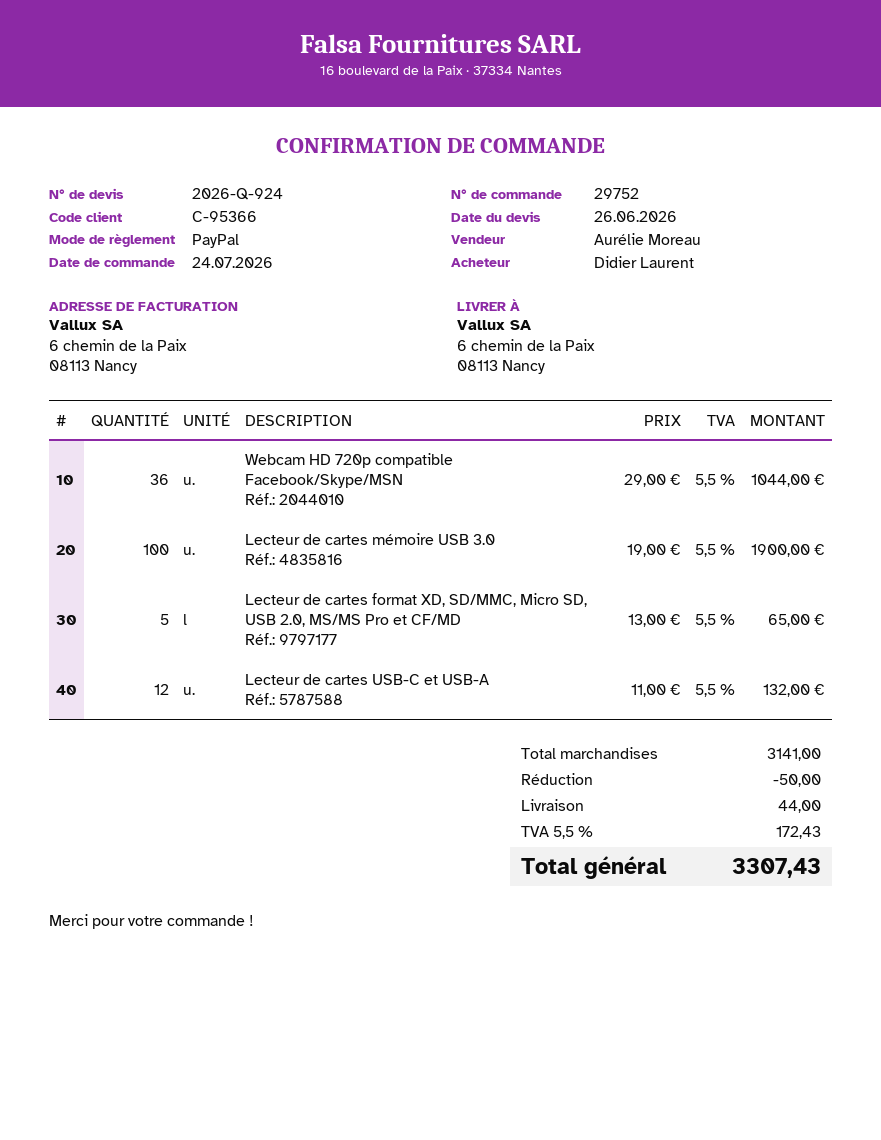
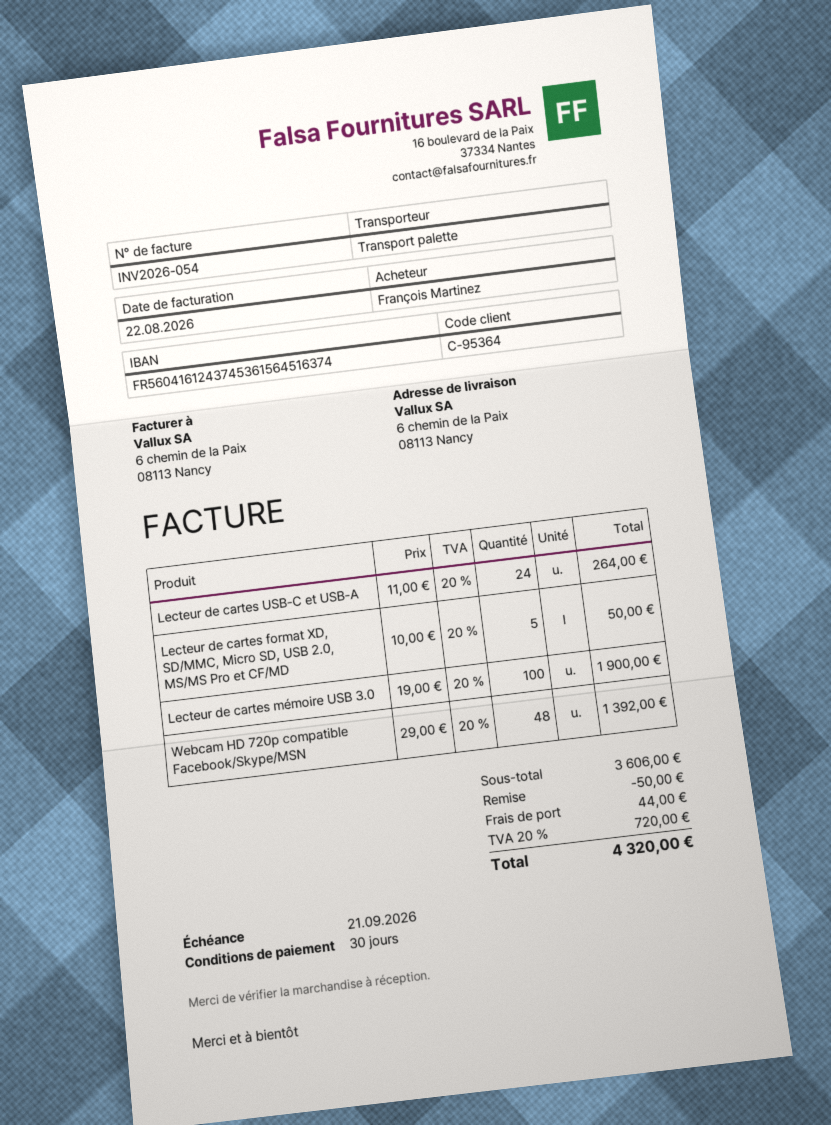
customer number: C-95366 -> C-95364
ordered by: Didier Laurent -> François Martinez
Webcam HD 720p compatible Facebook/Skype/MSN: 36 x 29.00 = 1044.00 -> 48 x 29.00 = 1392.00
Lecteur de cartes format XD, SD/MMC, Micro SD, USB 2.0, MS/MS Pro et CF/MD: 5 x 13.00 = 65.00 -> 5 x 10.00 = 50.00
Lecteur de cartes USB-C et USB-A: 12 x 11.00 = 132.00 -> 24 x 11.00 = 264.00
subtotal: 3141.00 -> 3606.00
tax: 5.5% = 172.43 -> 20% = 720.00
total: 3307.43 -> 4320.00

